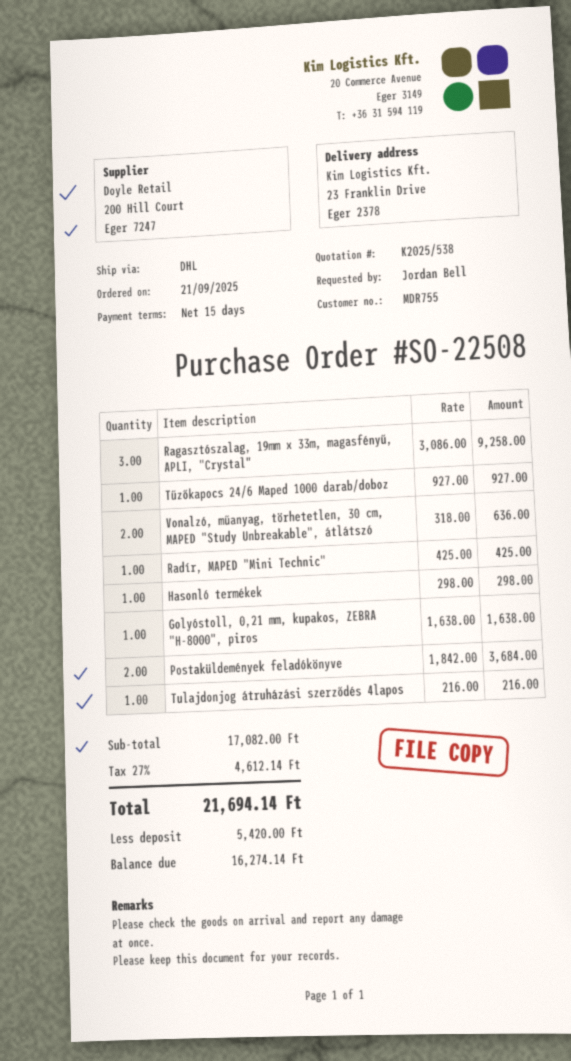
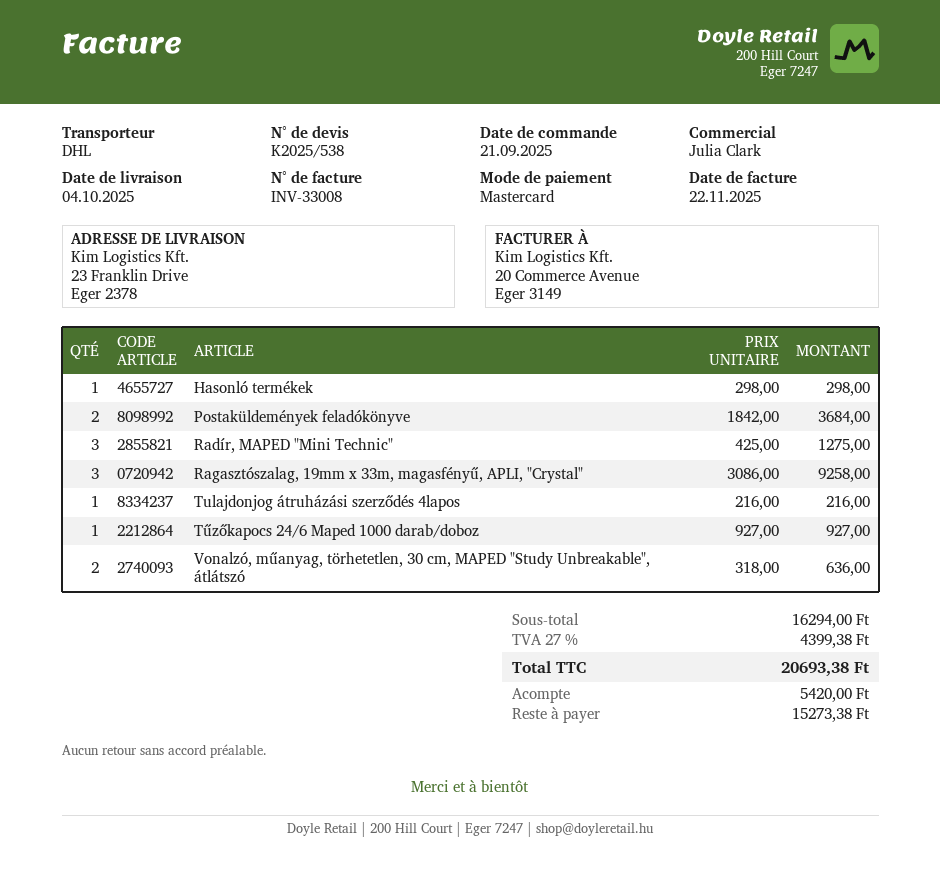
Radír, MAPED "Mini Technic": 1 x 425.00 = 425.00 -> 3 x 425.00 = 1275.00
Golyóstoll, 0,21 mm, kupakos, ZEBRA "H-8000", piros: 1 x 1638.00 = 1638.00 -> none
subtotal: 17082.00 -> 16294.00
tax: 27% = 4612.14 -> 27% = 4399.38
total: 21694.14 -> 20693.38
balance: 16274.14 -> 15273.38

